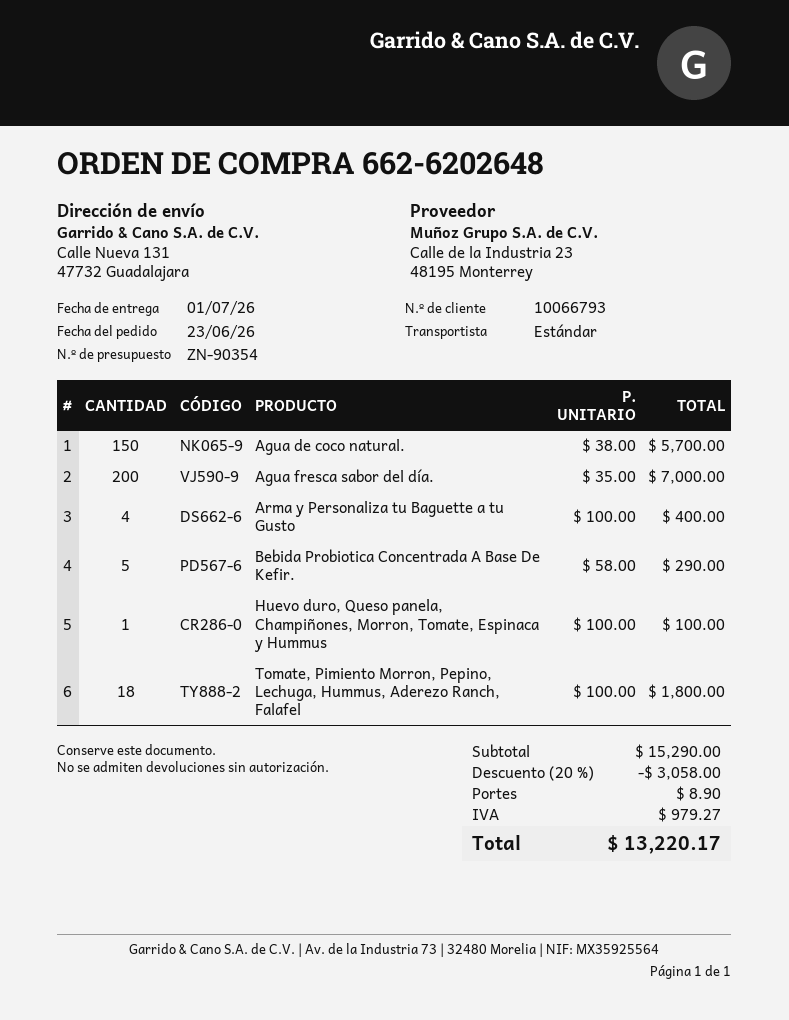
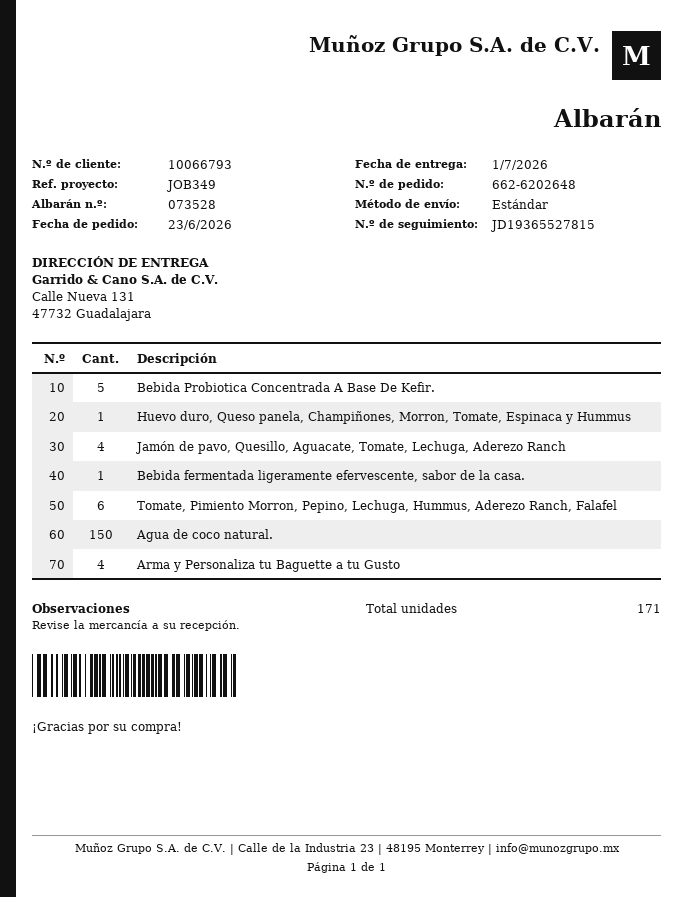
Agua fresca sabor del día.: 200 -> none
Tomate, Pimiento Morron, Pepino, Lechuga, Hummus, Aderezo Ranch, Falafel: 18 -> 6
Jamón de pavo, Quesillo, Aguacate, Tomate, Lechuga, Aderezo Ranch: none -> 4
Bebida fermentada ligeramente efervescente, sabor de la casa.: none -> 1

